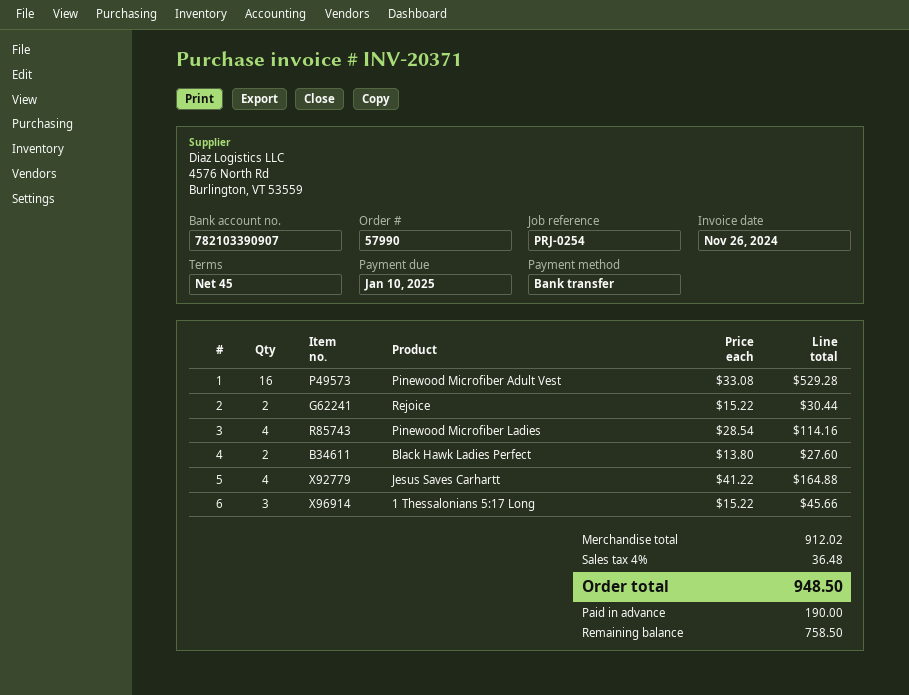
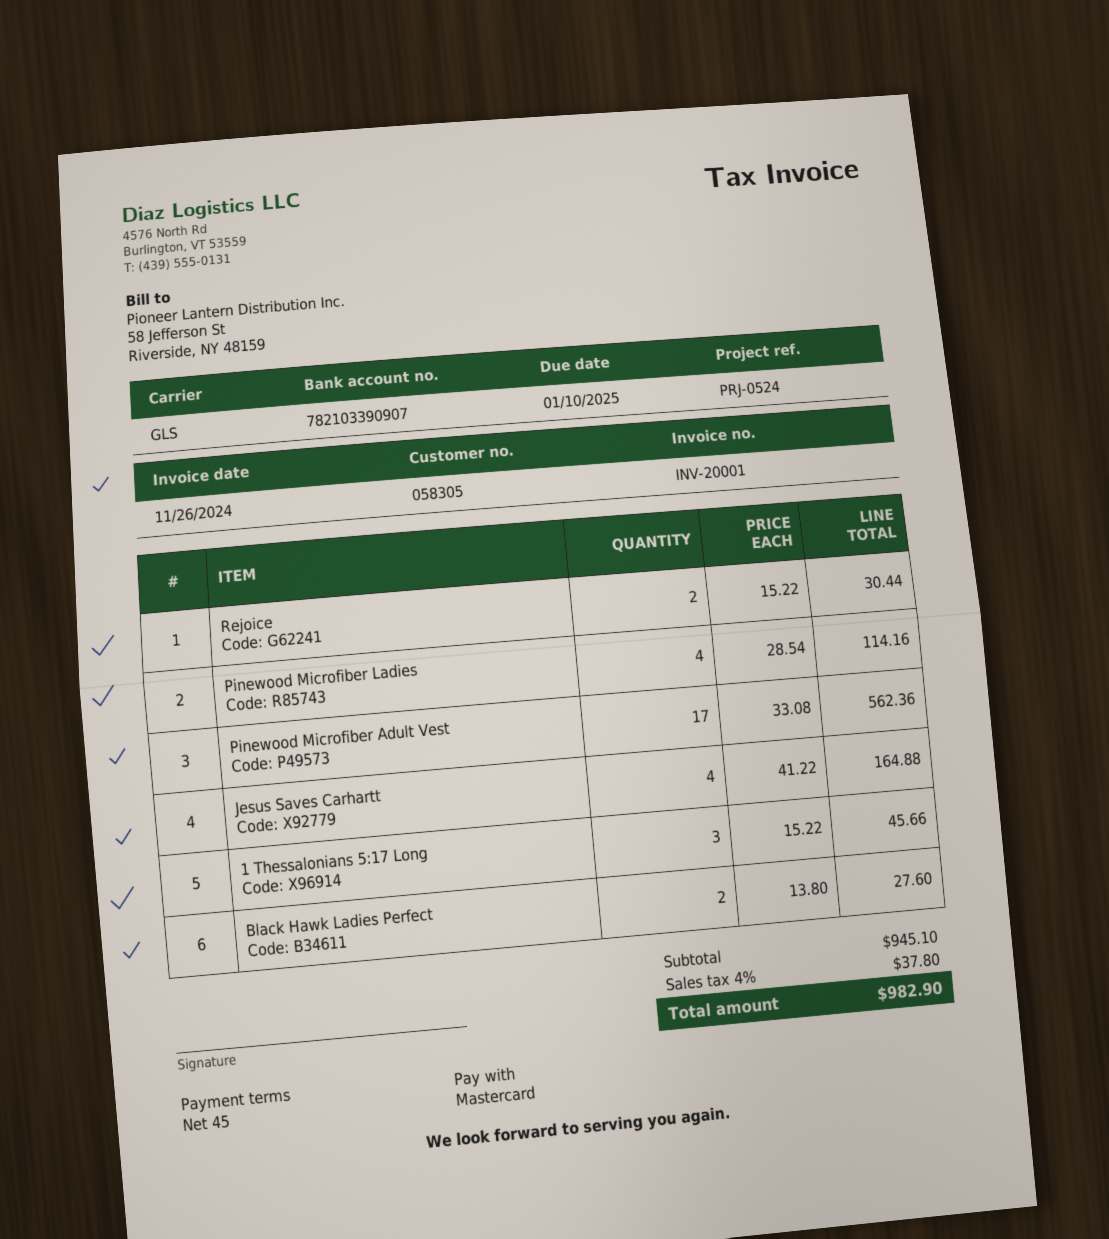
invoice number: INV-20371 -> INV-20001
reference: PRJ-0254 -> PRJ-0524
payment method: bank transfer -> Mastercard
Pinewood Microfiber Adult Vest: 16 x 33.08 = 529.28 -> 17 x 33.08 = 562.36
subtotal: 912.02 -> 945.10
tax: 4% = 36.48 -> 4% = 37.80
total: 948.50 -> 982.90

